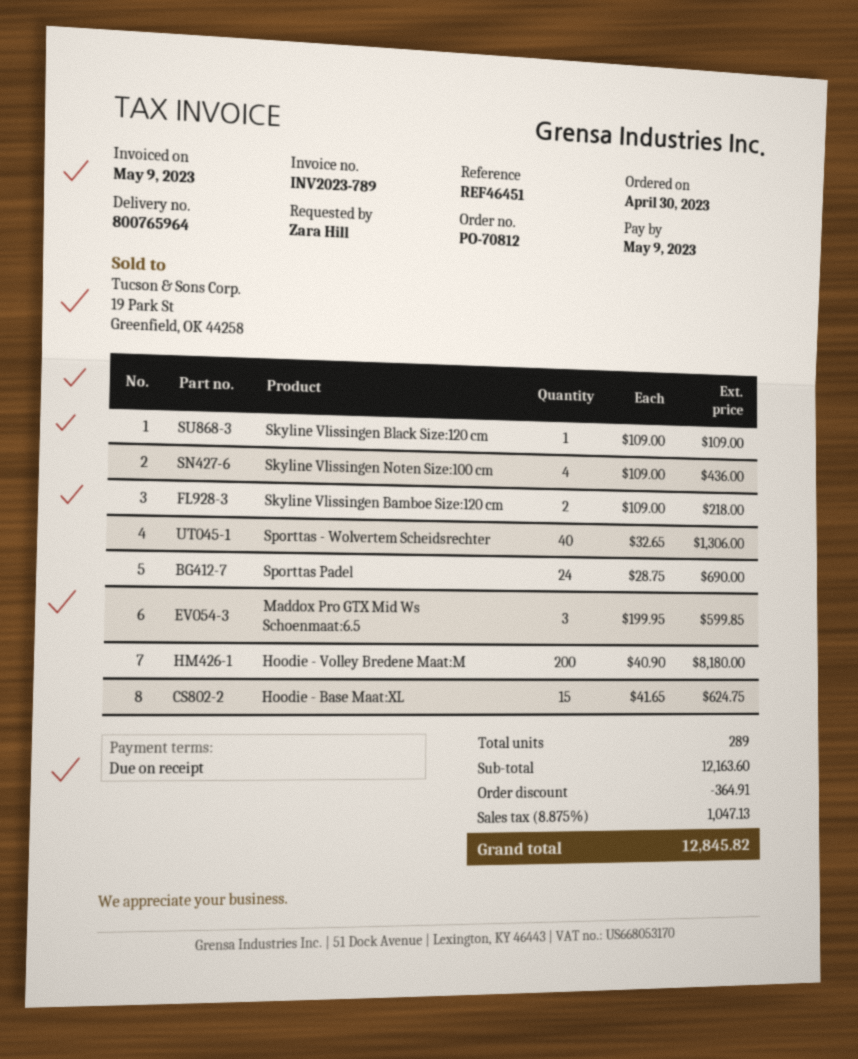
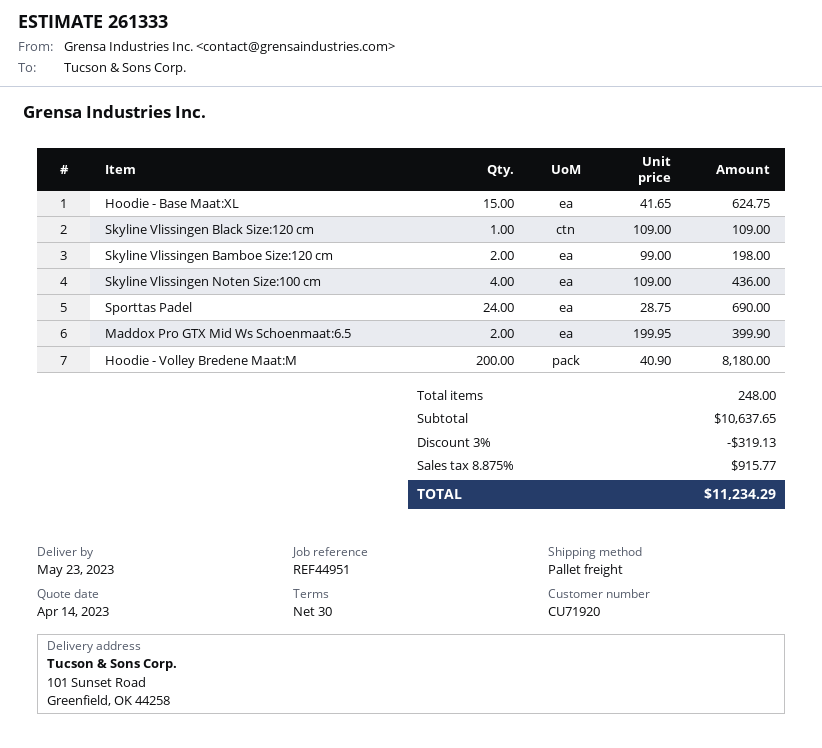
payment terms: on receipt -> 30 days
reference: REF46451 -> REF44951
Skyline Vlissingen Bamboe Size:120 cm: 2 x 109.00 = 218.00 -> 2 x 99.00 = 198.00
Sporttas - Wolvertem Scheidsrechter: 40 x 32.65 = 1306.00 -> none
Maddox Pro GTX Mid Ws Schoenmaat:6.5: 3 x 199.95 = 599.85 -> 2 x 199.95 = 399.90
total quantity: 289 -> 248
subtotal: 12163.60 -> 10637.65
discount: 364.91 -> 319.13
tax: 8.875% = 1047.13 -> 8.875% = 915.77
total: 12845.82 -> 11234.29

